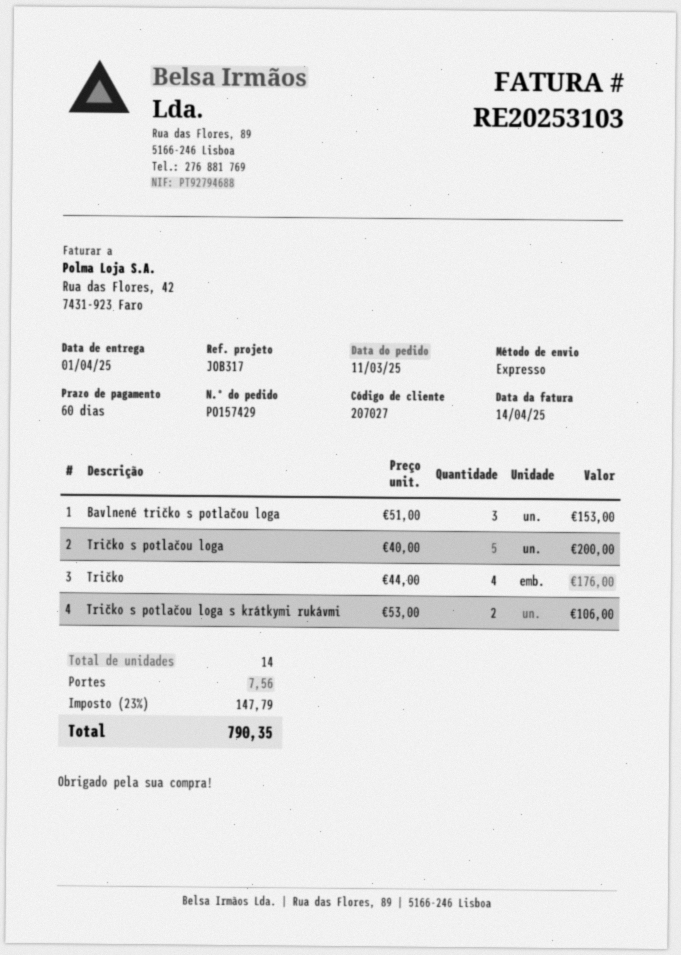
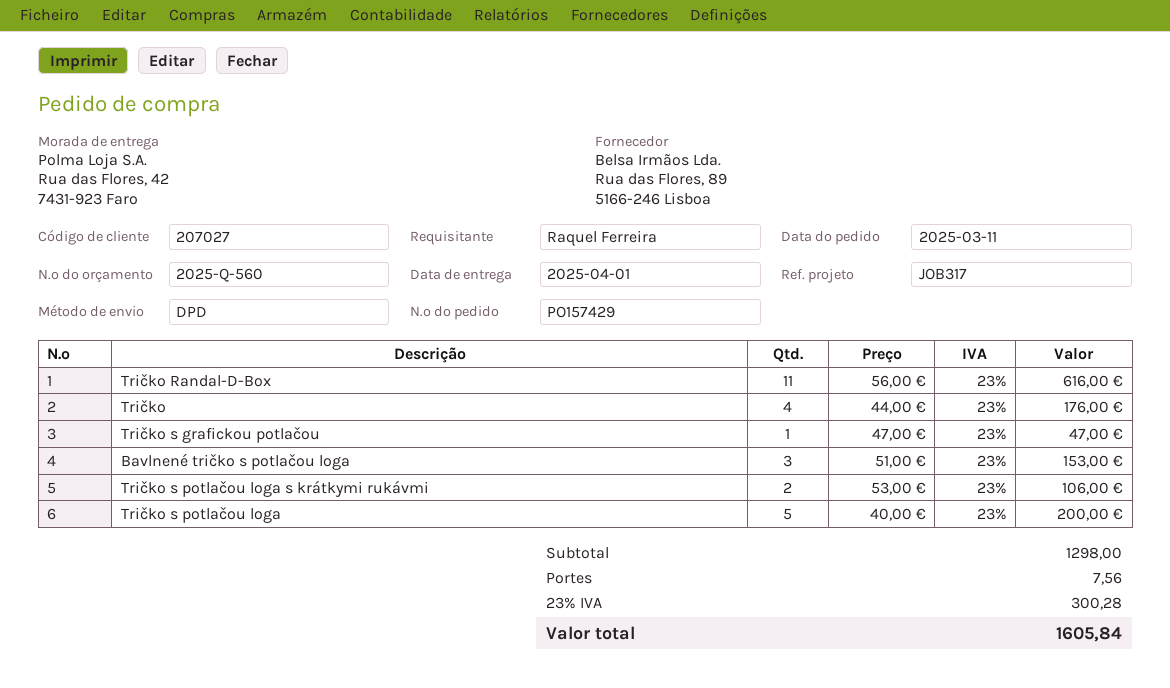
shipping method: express -> DPD
Tričko Randal-D-Box: none -> 11 x 56.00 = 616.00
Tričko s grafickou potlačou: none -> 1 x 47.00 = 47.00
tax: 23% = 147.79 -> 23% = 300.28
total: 790.35 -> 1605.84

